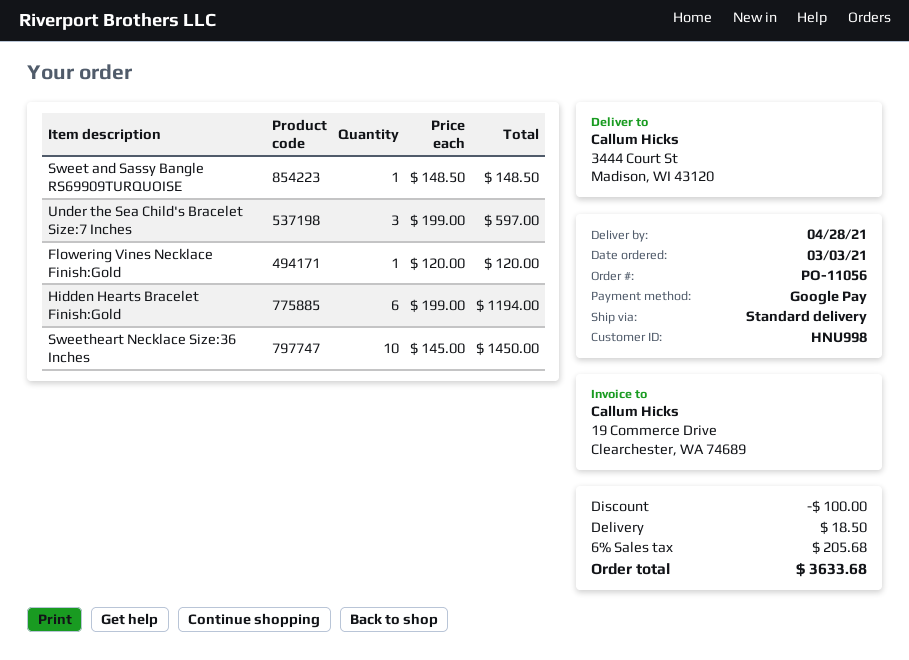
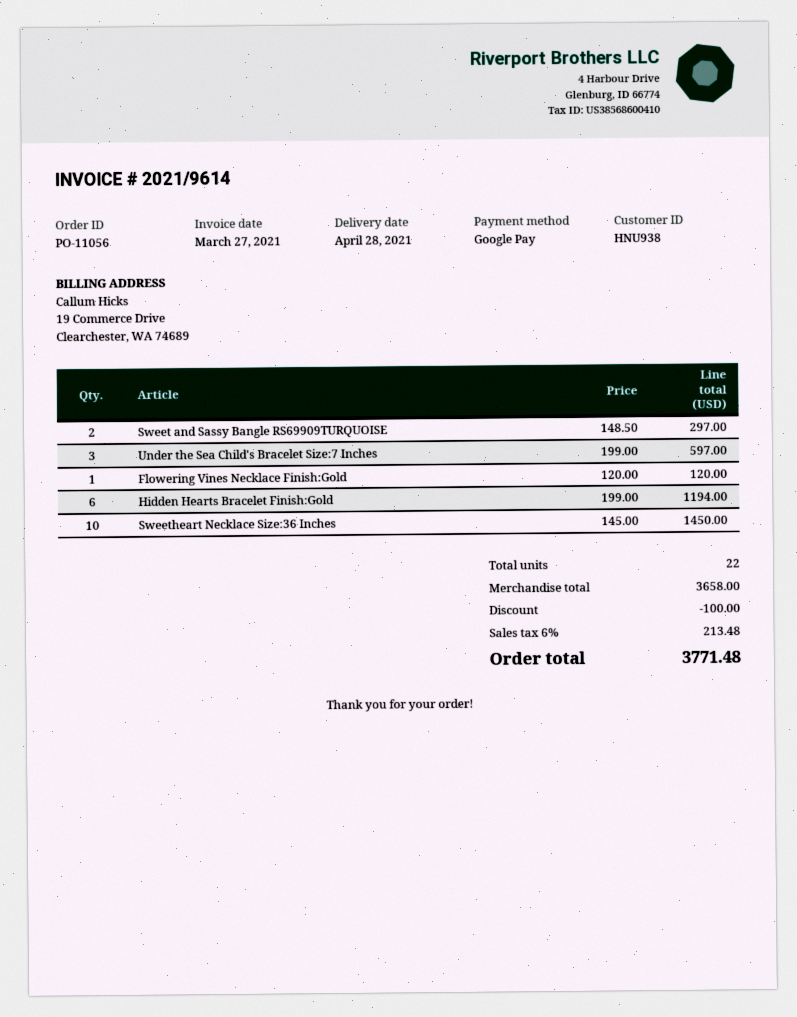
customer number: HNU998 -> HNU938
Sweet and Sassy Bangle RS69909TURQUOISE: 1 x 148.50 = 148.50 -> 2 x 148.50 = 297.00
shipping: 18.50 -> none
tax: 6% = 205.68 -> 6% = 213.48
total: 3633.68 -> 3771.48

